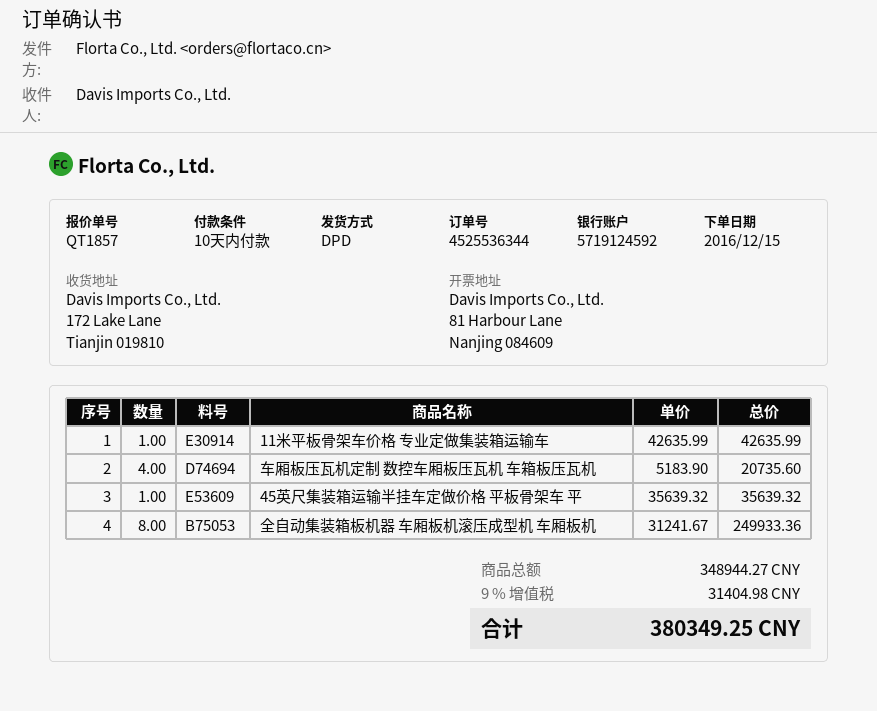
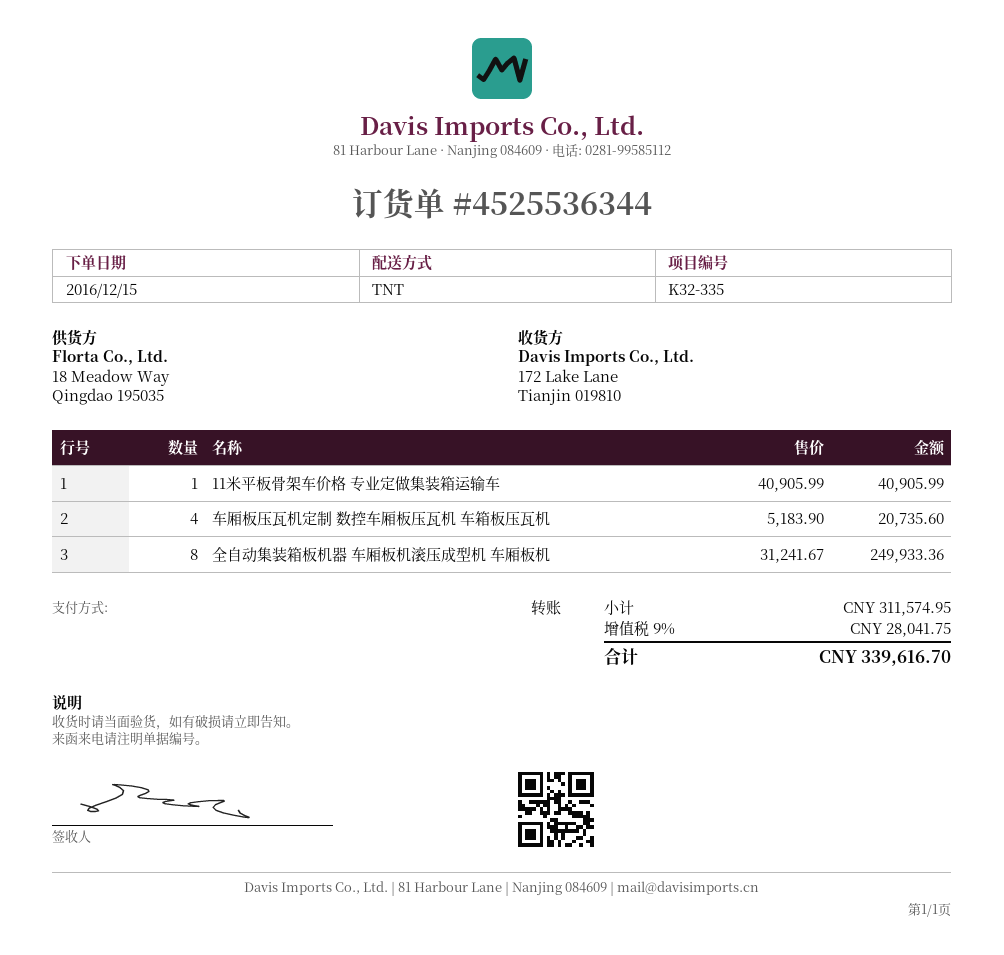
shipping method: DPD -> TNT
11米平板骨架车价格 专业定做集装箱运输车: 1 x 42635.99 = 42635.99 -> 1 x 40905.99 = 40905.99
45英尺集装箱运输半挂车定做价格 平板骨架车 平: 1 x 35639.32 = 35639.32 -> none
subtotal: 348944.27 -> 311574.95
tax: 9% = 31404.98 -> 9% = 28041.75
total: 380349.25 -> 339616.70

